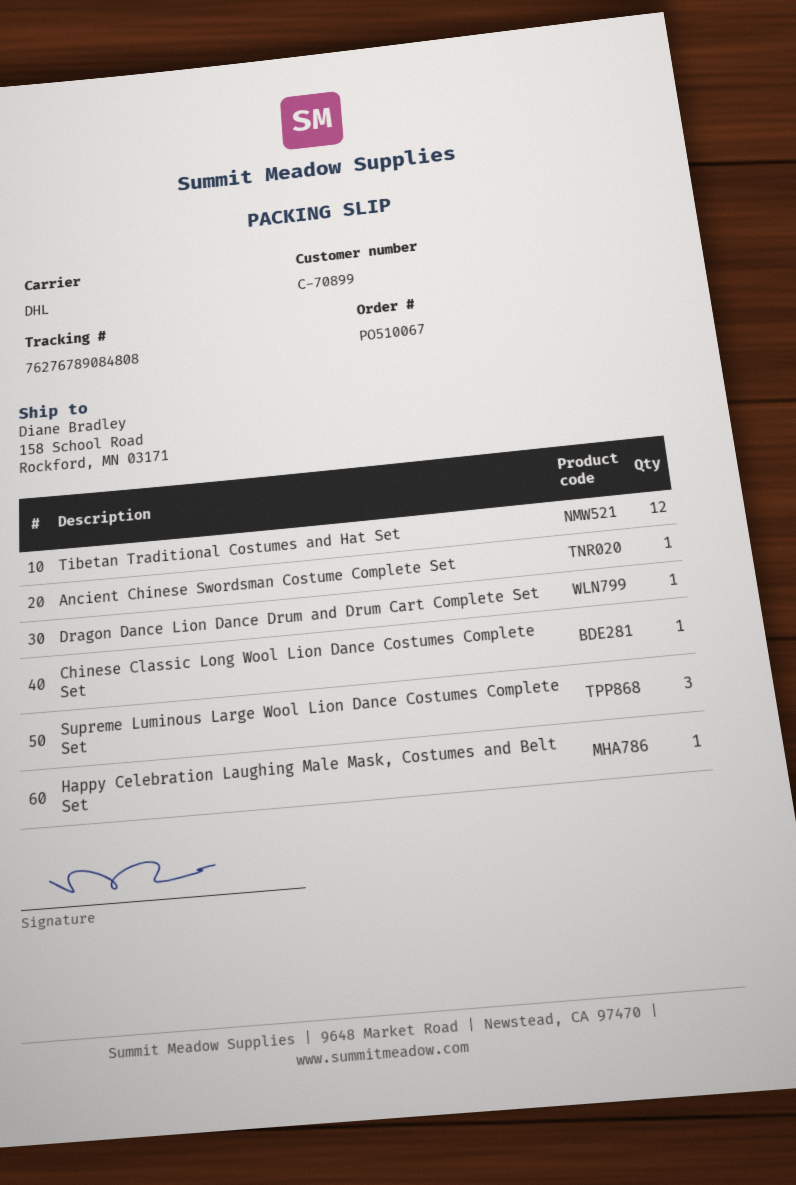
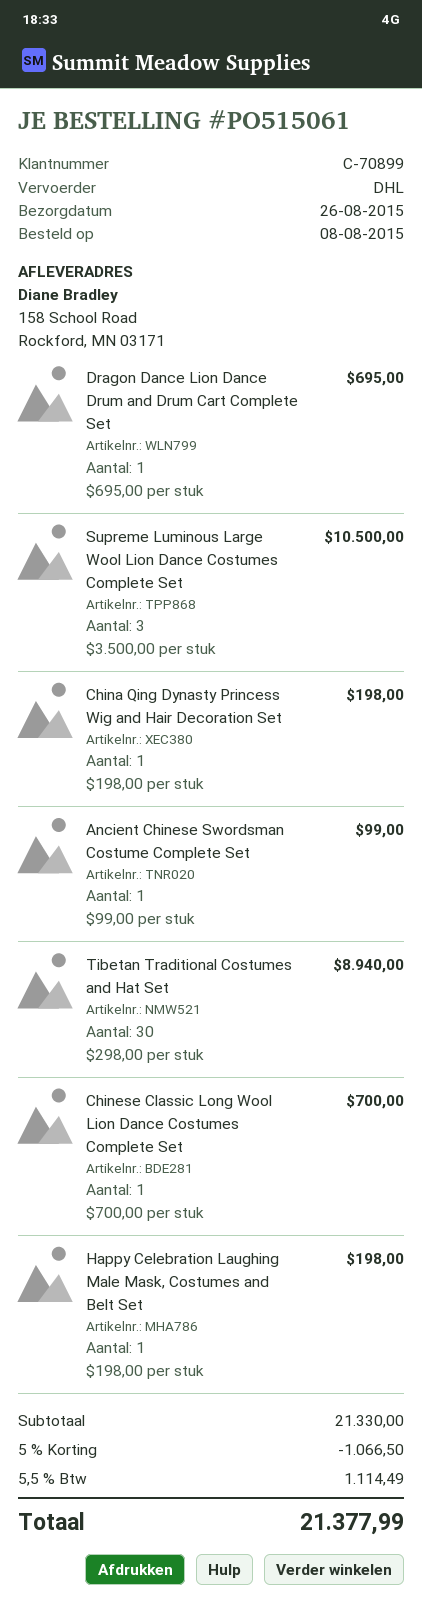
order number: PO510067 -> PO515061
Tibetan Traditional Costumes and Hat Set: 12 -> 30
China Qing Dynasty Princess Wig and Hair Decoration Set: none -> 1

